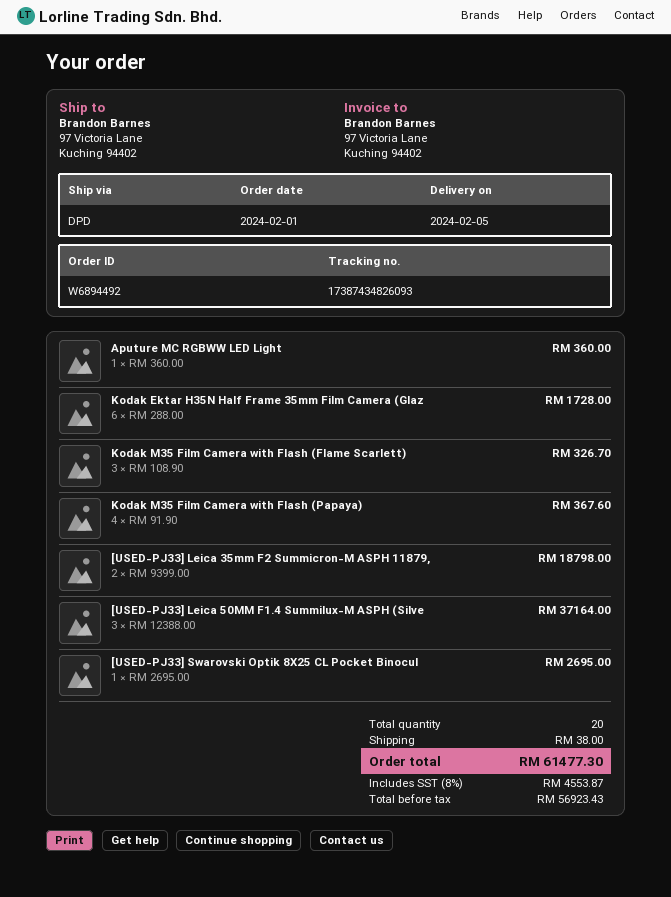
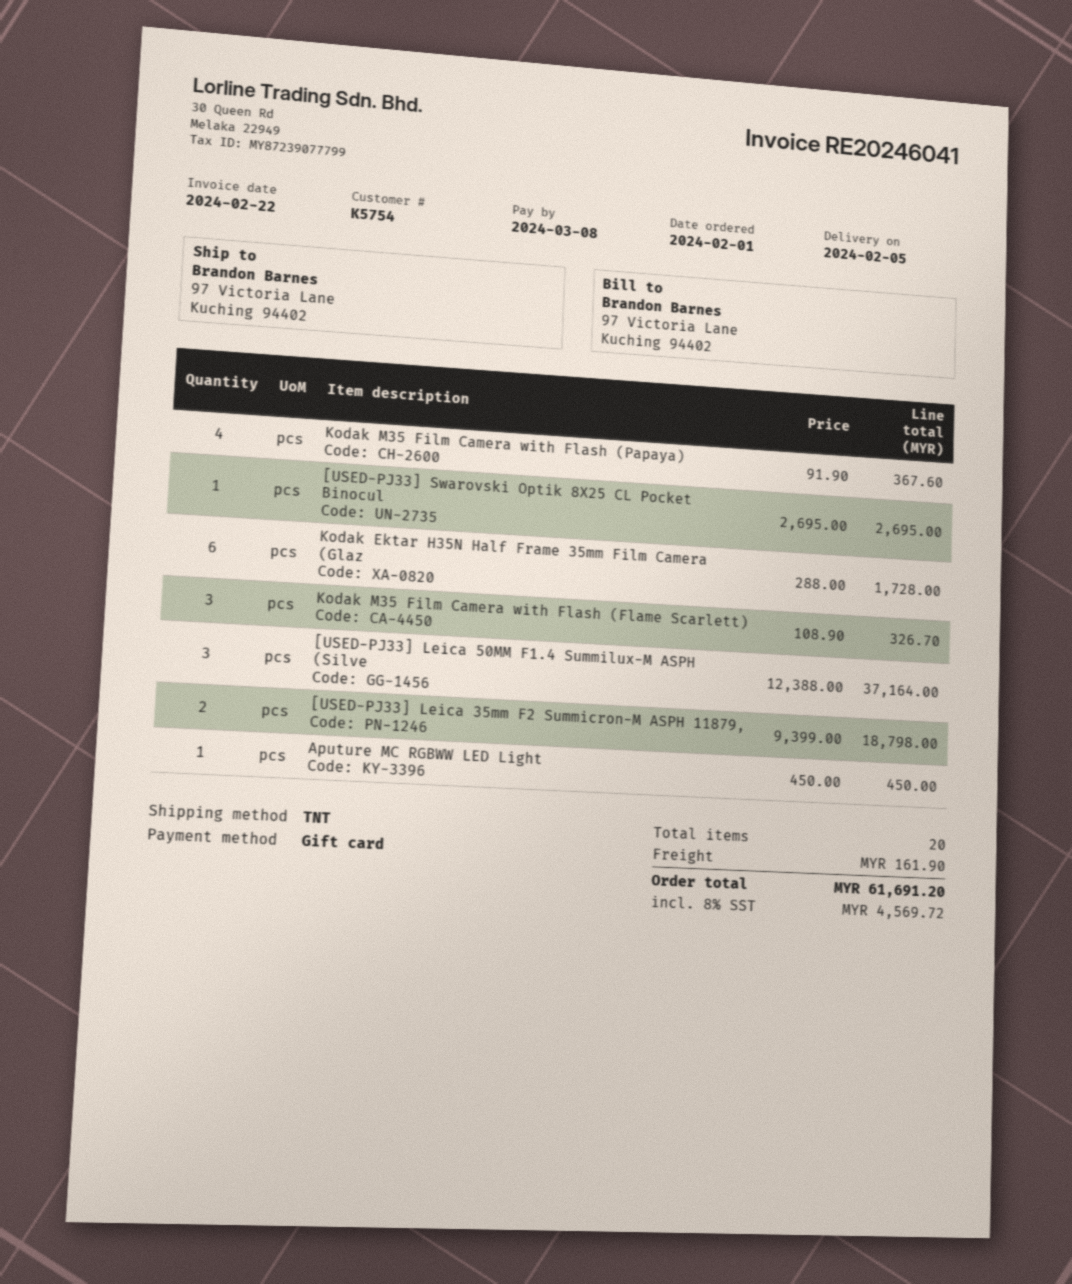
shipping method: DPD -> TNT
Aputure MC RGBWW LED Light: 1 x 360.00 = 360.00 -> 1 x 450.00 = 450.00
shipping: 38.00 -> 161.90
tax: 8% = 4553.87 -> 8% = 4569.72
total: 61477.30 -> 61691.20

